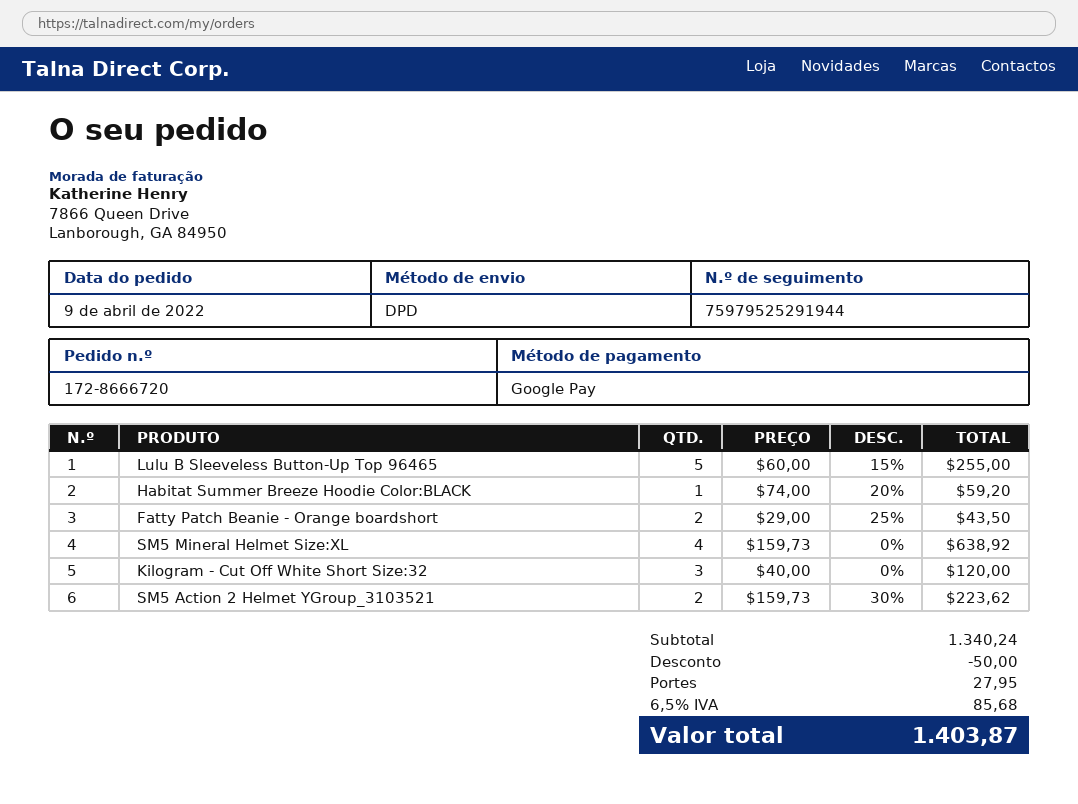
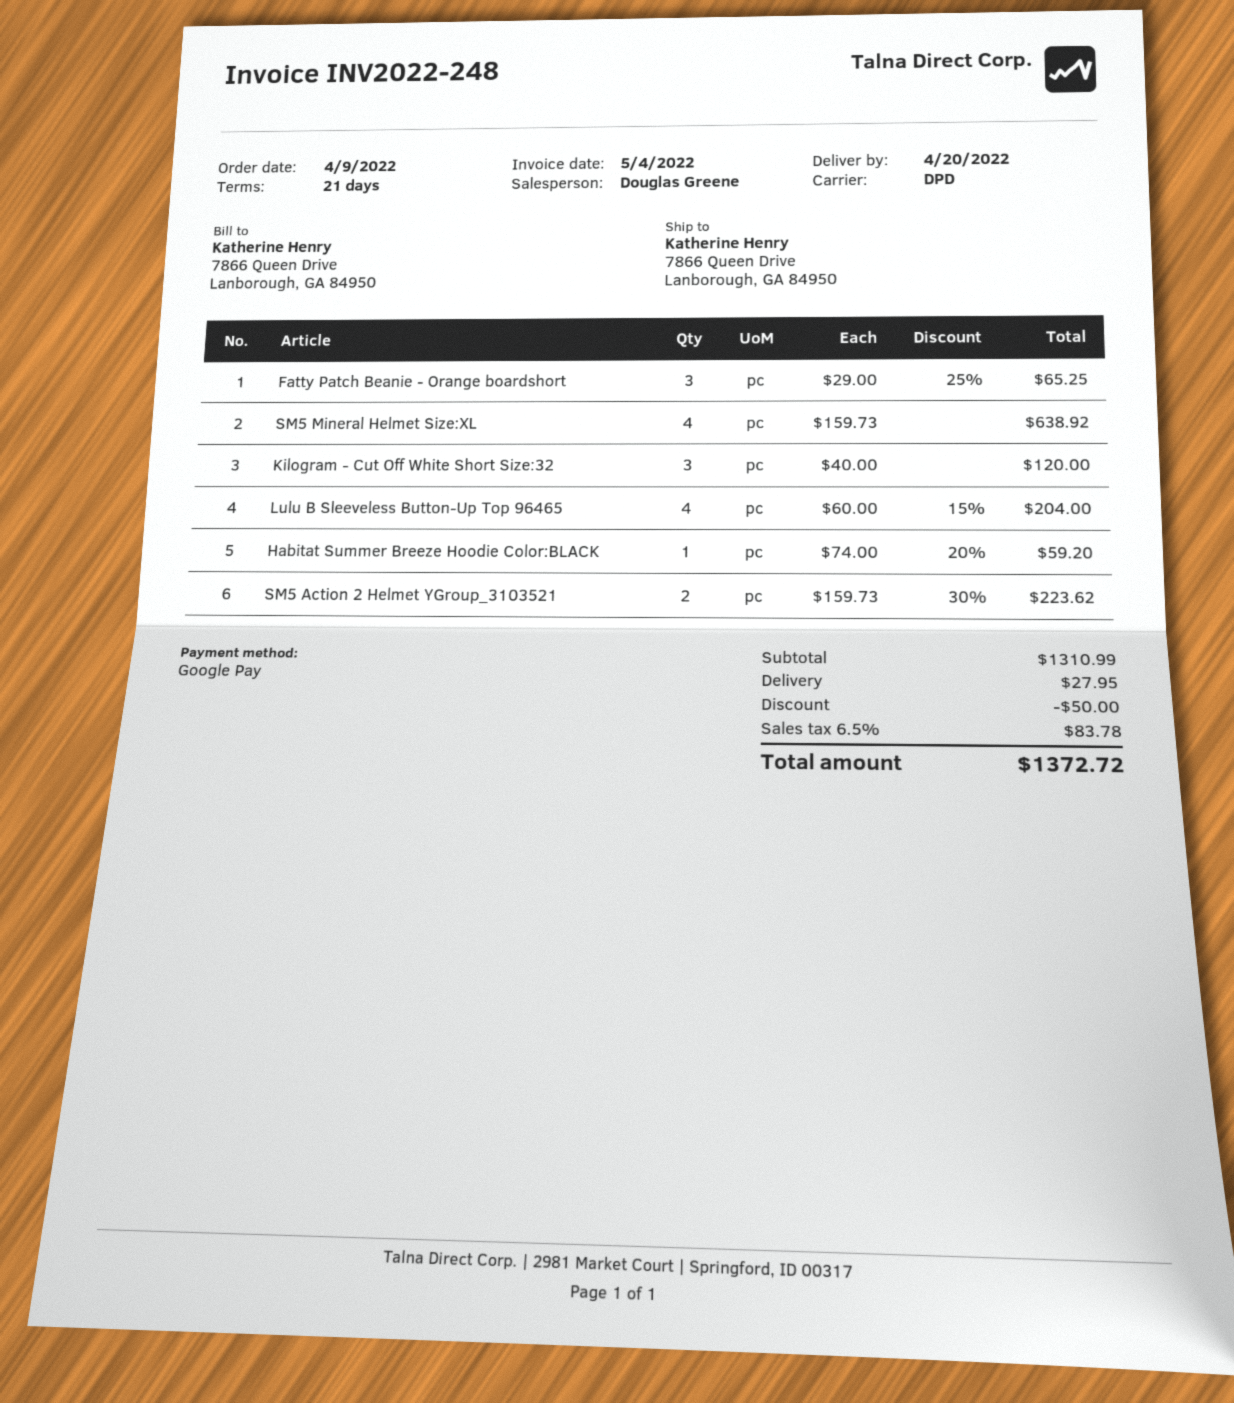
Lulu B Sleeveless Button-Up Top 96465: 5 x 60.00 - 15% = 255.00 -> 4 x 60.00 - 15% = 204.00
Fatty Patch Beanie - Orange boardshort: 2 x 29.00 - 25% = 43.50 -> 3 x 29.00 - 25% = 65.25
subtotal: 1340.24 -> 1310.99
tax: 6.5% = 85.68 -> 6.5% = 83.78
total: 1403.87 -> 1372.72

